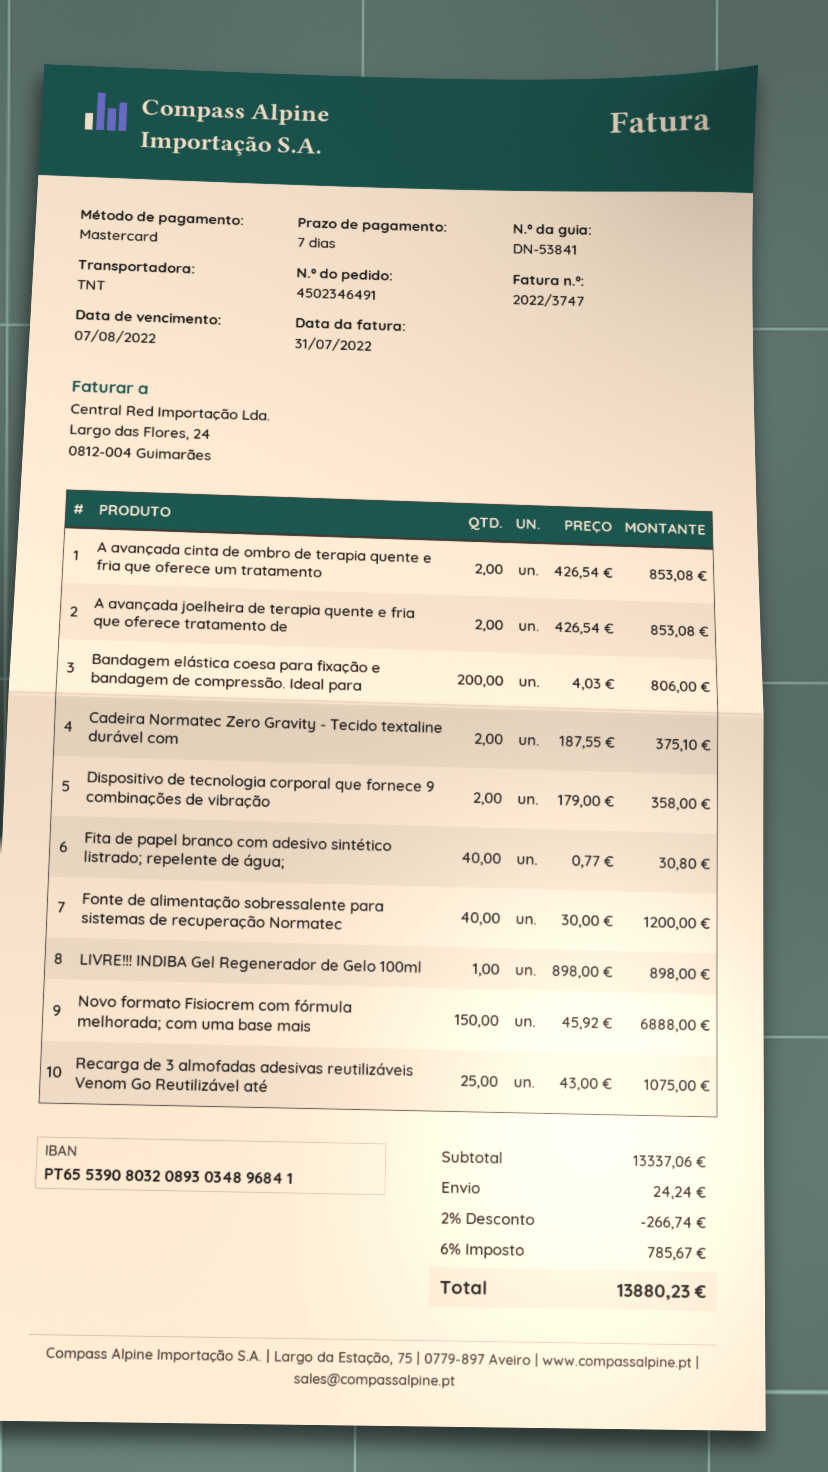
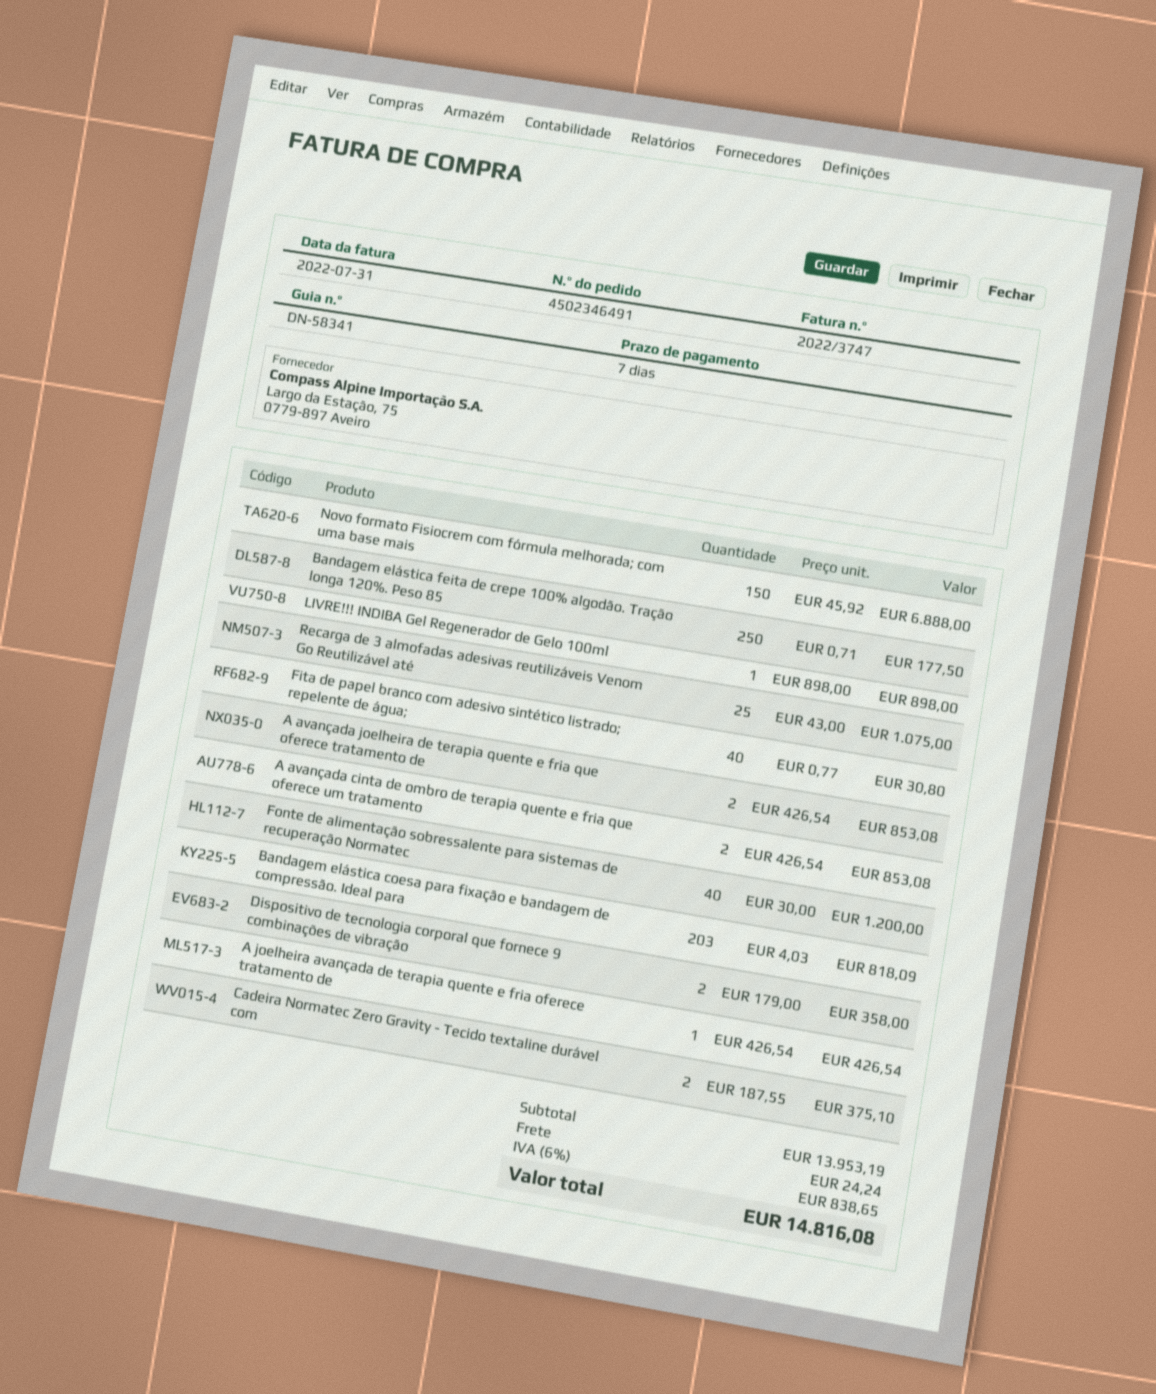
delivery note number: DN-53841 -> DN-58341
Bandagem elástica coesa para fixação e bandagem de compressão. Ideal para: 200 x 4.03 = 806.00 -> 203 x 4.03 = 818.09
Bandagem elástica feita de crepe 100% algodão. Tração longa 120%. Peso 85: none -> 250 x 0.71 = 177.50
A joelheira avançada de terapia quente e fria oferece tratamento de: none -> 1 x 426.54 = 426.54
subtotal: 13337.06 -> 13953.19
discount: 2% = 266.74 -> none
tax: 6% = 785.67 -> 6% = 838.65
total: 13880.23 -> 14816.08

